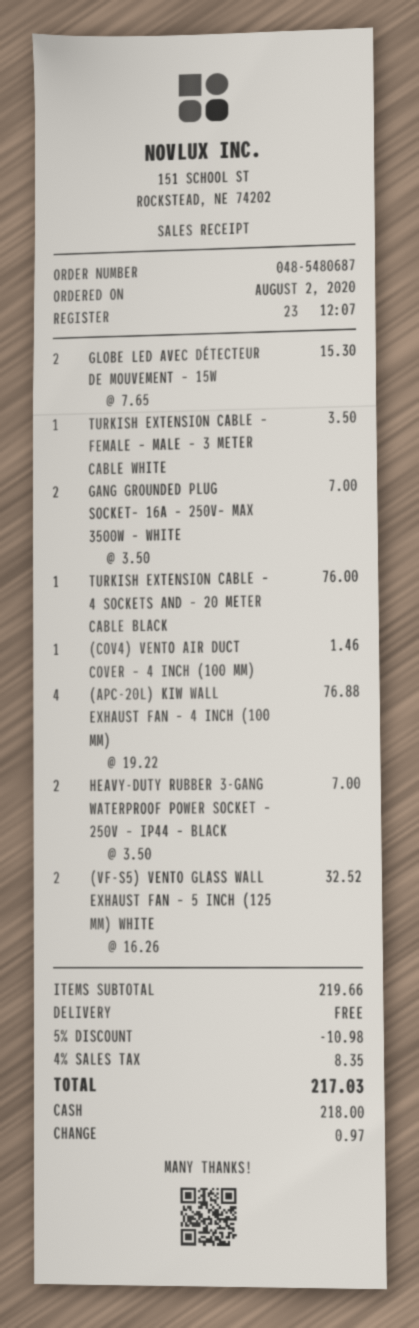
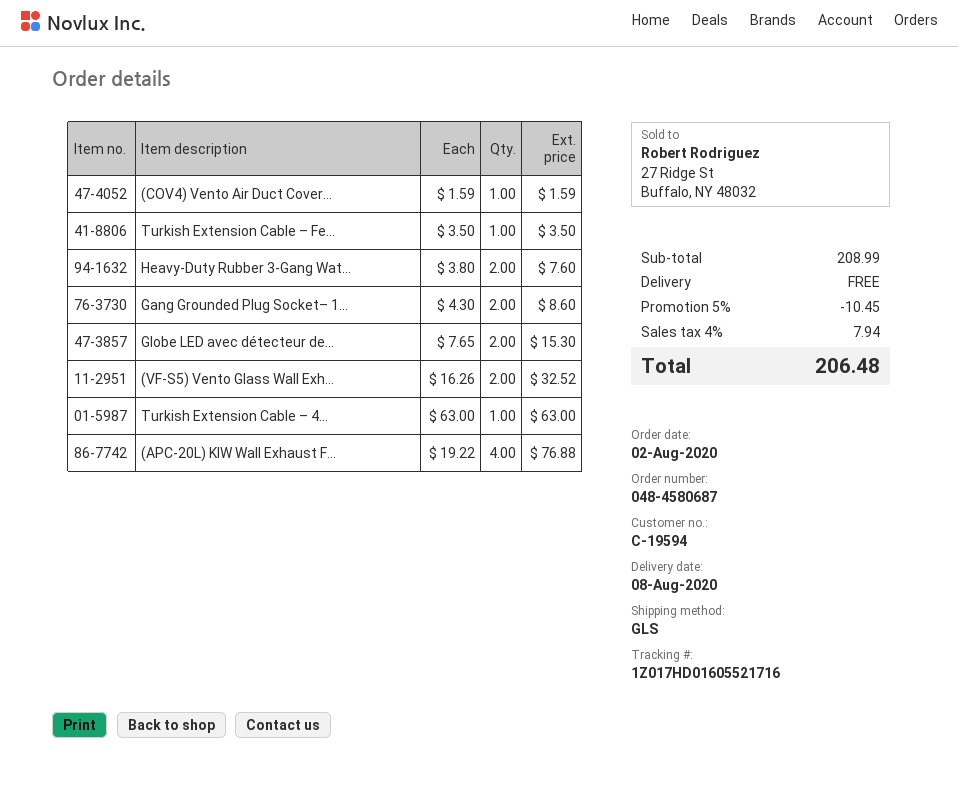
order number: 048-5480687 -> 048-4580687
GANG GROUNDED PLUG SOCKET– 16A – 250V– MAX 3500W – WHITE: 2 x 3.50 = 7.00 -> 2 x 4.30 = 8.60
TURKISH EXTENSION CABLE – 4 SOCKETS AND – 20 METER CABLE BLACK: 1 x 76.00 = 76.00 -> 1 x 63.00 = 63.00
(COV4) VENTO AIR DUCT COVER – 4 INCH (100 MM): 1 x 1.46 = 1.46 -> 1 x 1.59 = 1.59
HEAVY-DUTY RUBBER 3-GANG WATERPROOF POWER SOCKET – 250V – IP44 – BLACK: 2 x 3.50 = 7.00 -> 2 x 3.80 = 7.60
subtotal: 219.66 -> 208.99
discount: 5% = 10.98 -> 5% = 10.45
tax: 4% = 8.35 -> 4% = 7.94
total: 217.03 -> 206.48

